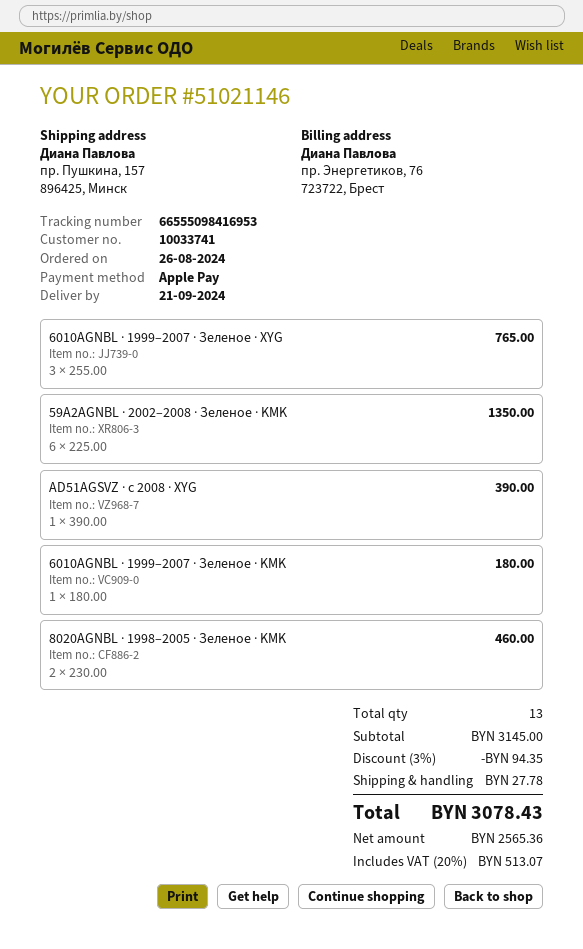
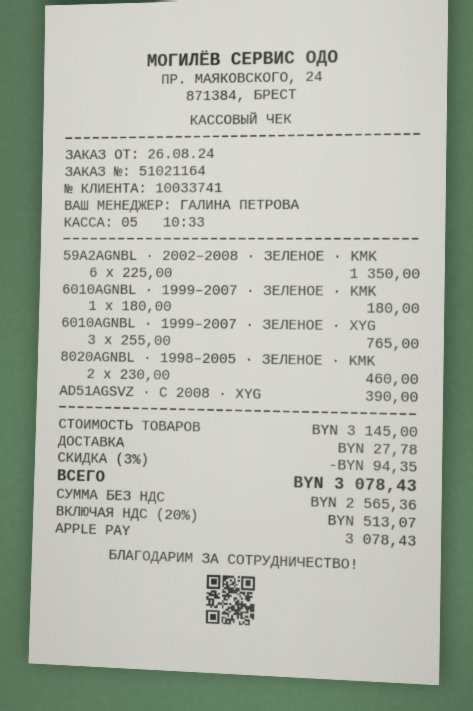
order number: 51021146 -> 51021164

